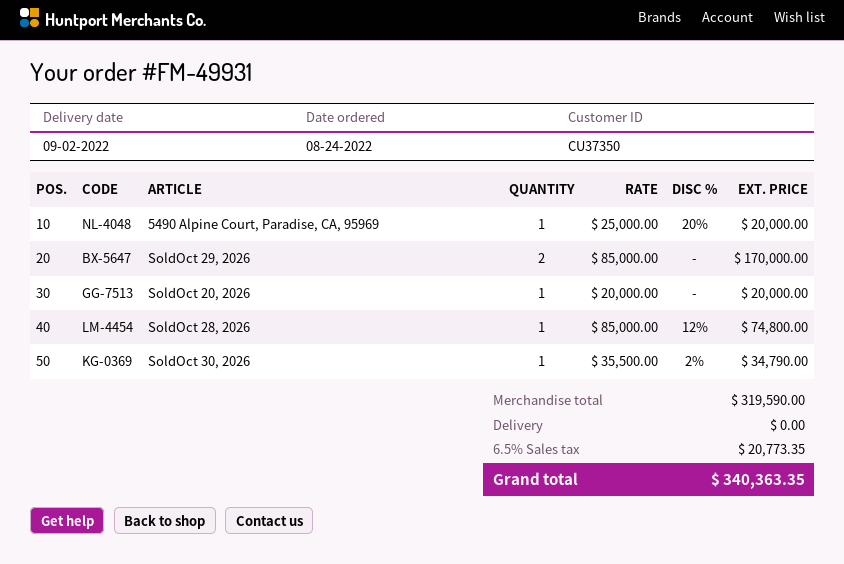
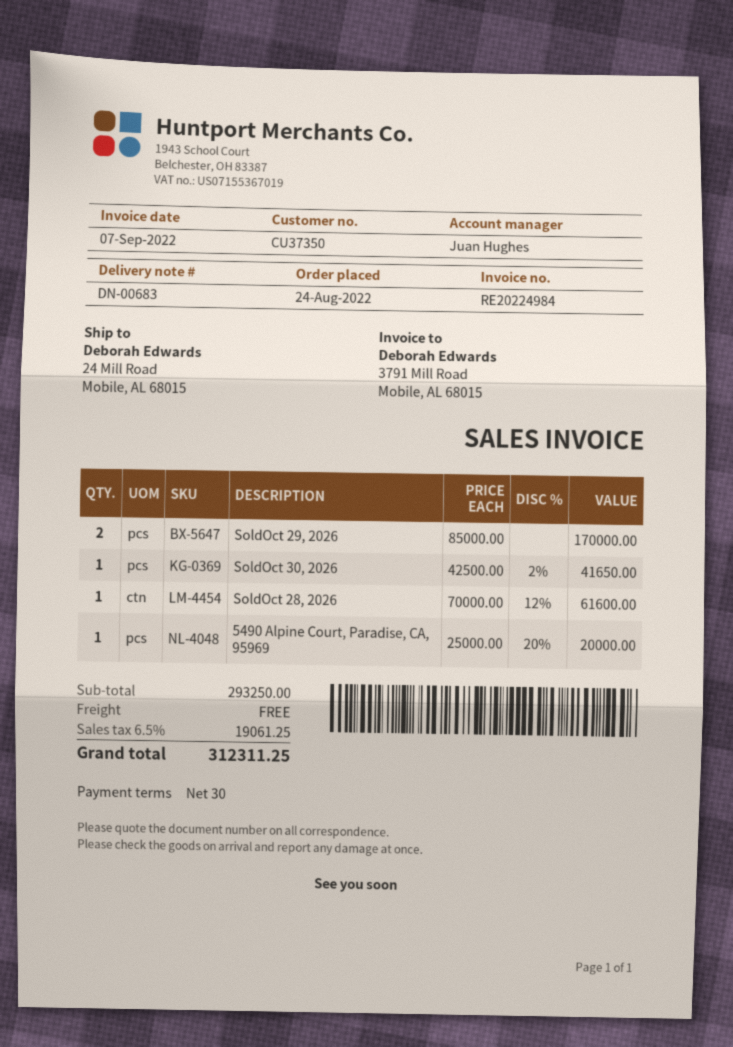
SoldOct 20, 2026: 1 x 20000.00 = 20000.00 -> none
SoldOct 28, 2026: 1 x 85000.00 - 12% = 74800.00 -> 1 x 70000.00 - 12% = 61600.00
SoldOct 30, 2026: 1 x 35500.00 - 2% = 34790.00 -> 1 x 42500.00 - 2% = 41650.00
subtotal: 319590.00 -> 293250.00
tax: 6.5% = 20773.35 -> 6.5% = 19061.25
total: 340363.35 -> 312311.25

